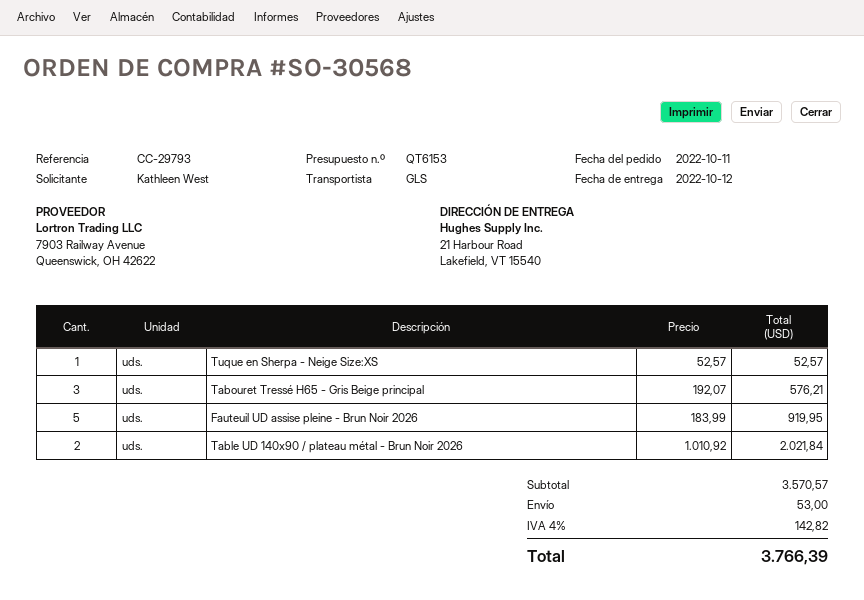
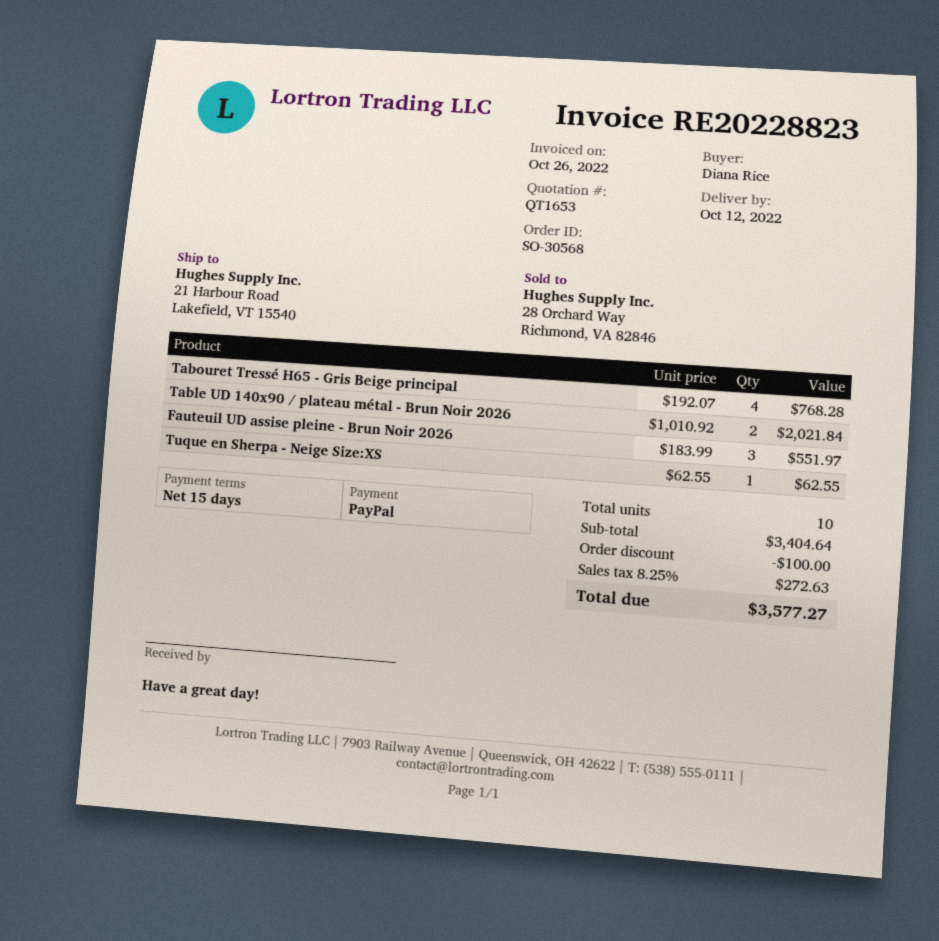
quote number: QT6153 -> QT1653
ordered by: Kathleen West -> Diana Rice
Tuque en Sherpa - Neige Size:XS: 1 x 52.57 = 52.57 -> 1 x 62.55 = 62.55
Tabouret Tressé H65 - Gris Beige principal: 3 x 192.07 = 576.21 -> 4 x 192.07 = 768.28
Fauteuil UD assise pleine - Brun Noir 2026: 5 x 183.99 = 919.95 -> 3 x 183.99 = 551.97
subtotal: 3570.57 -> 3404.64
discount: none -> 100.00
shipping: 53.00 -> none
tax: 4% = 142.82 -> 8.25% = 272.63
total: 3766.39 -> 3577.27

